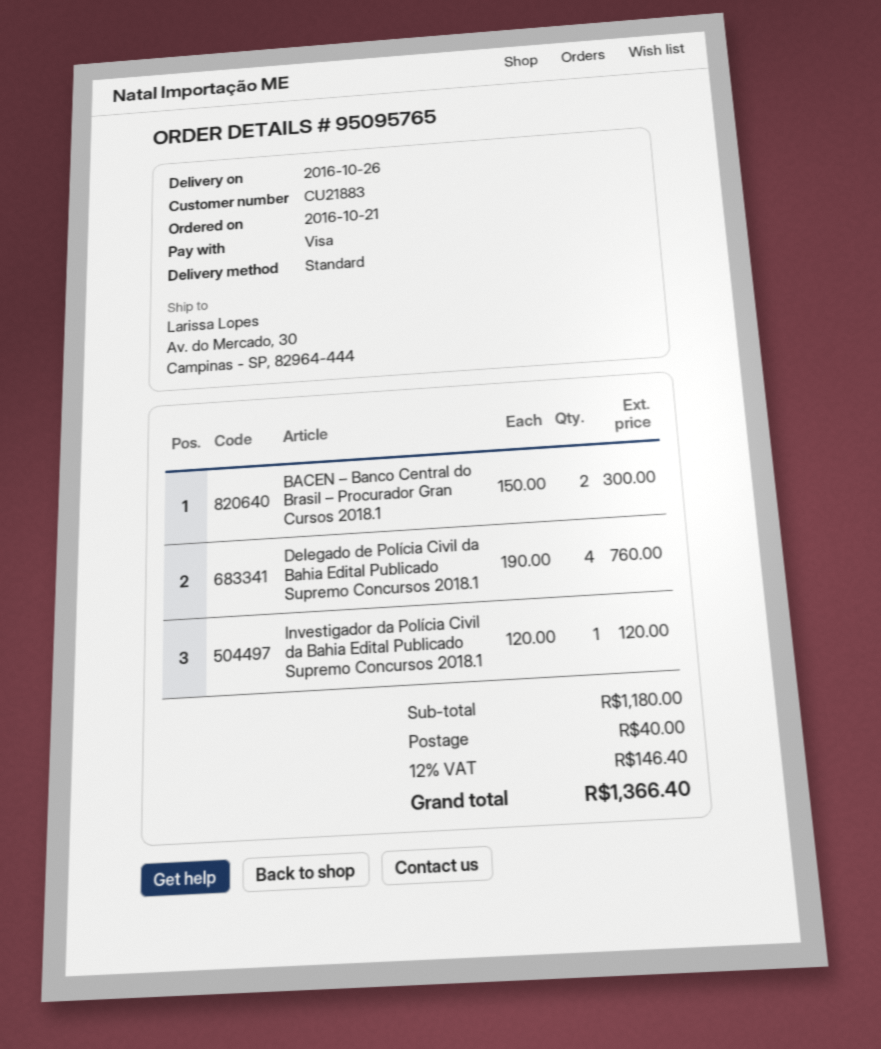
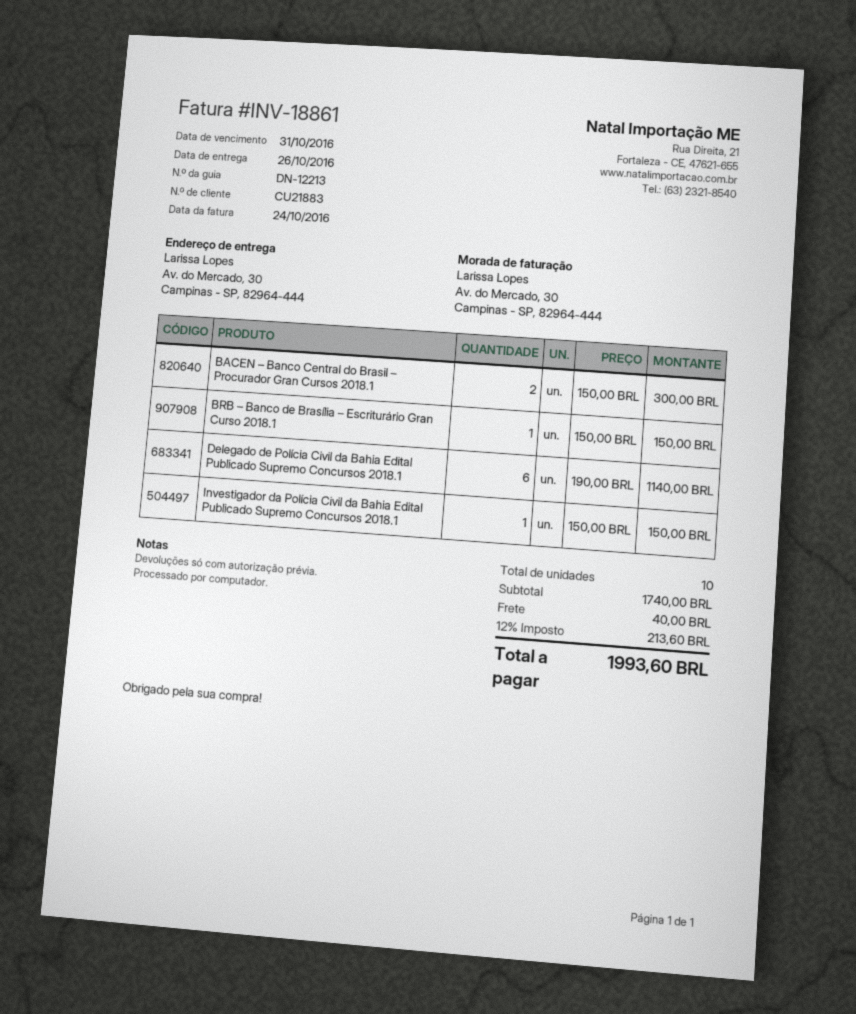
Delegado de Polícia Civil da Bahia Edital Publicado Supremo Concursos 2018.1: 4 x 190.00 = 760.00 -> 6 x 190.00 = 1140.00
Investigador da Polícia Civil da Bahia Edital Publicado Supremo Concursos 2018.1: 1 x 120.00 = 120.00 -> 1 x 150.00 = 150.00
BRB – Banco de Brasília – Escriturário Gran Curso 2018.1: none -> 1 x 150.00 = 150.00
subtotal: 1180.00 -> 1740.00
tax: 12% = 146.40 -> 12% = 213.60
total: 1366.40 -> 1993.60

